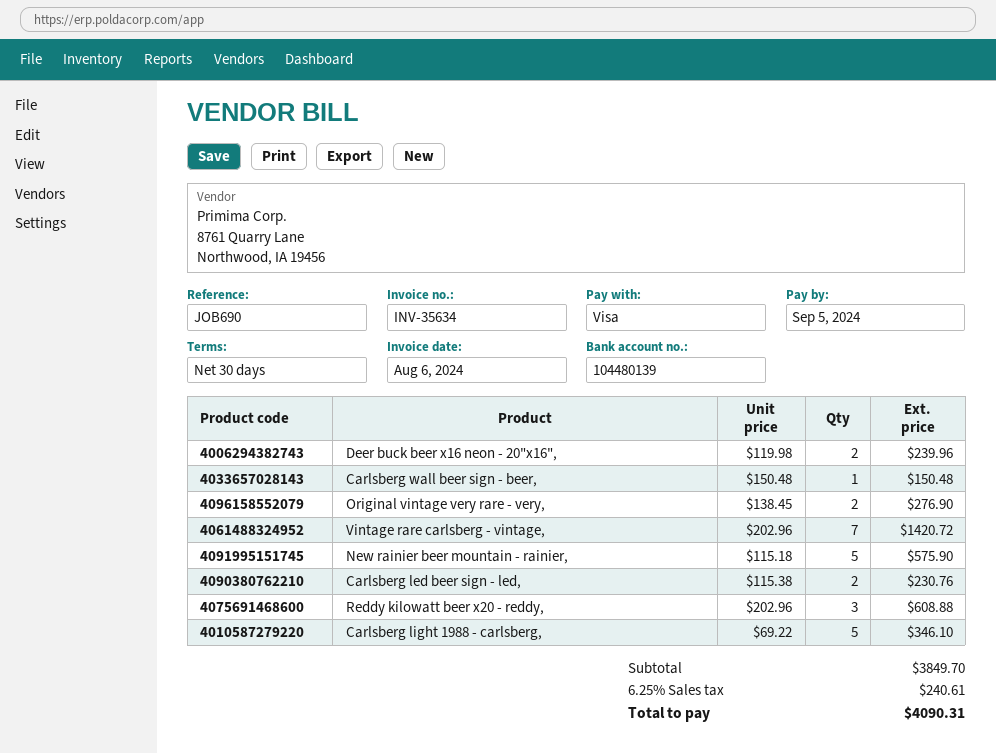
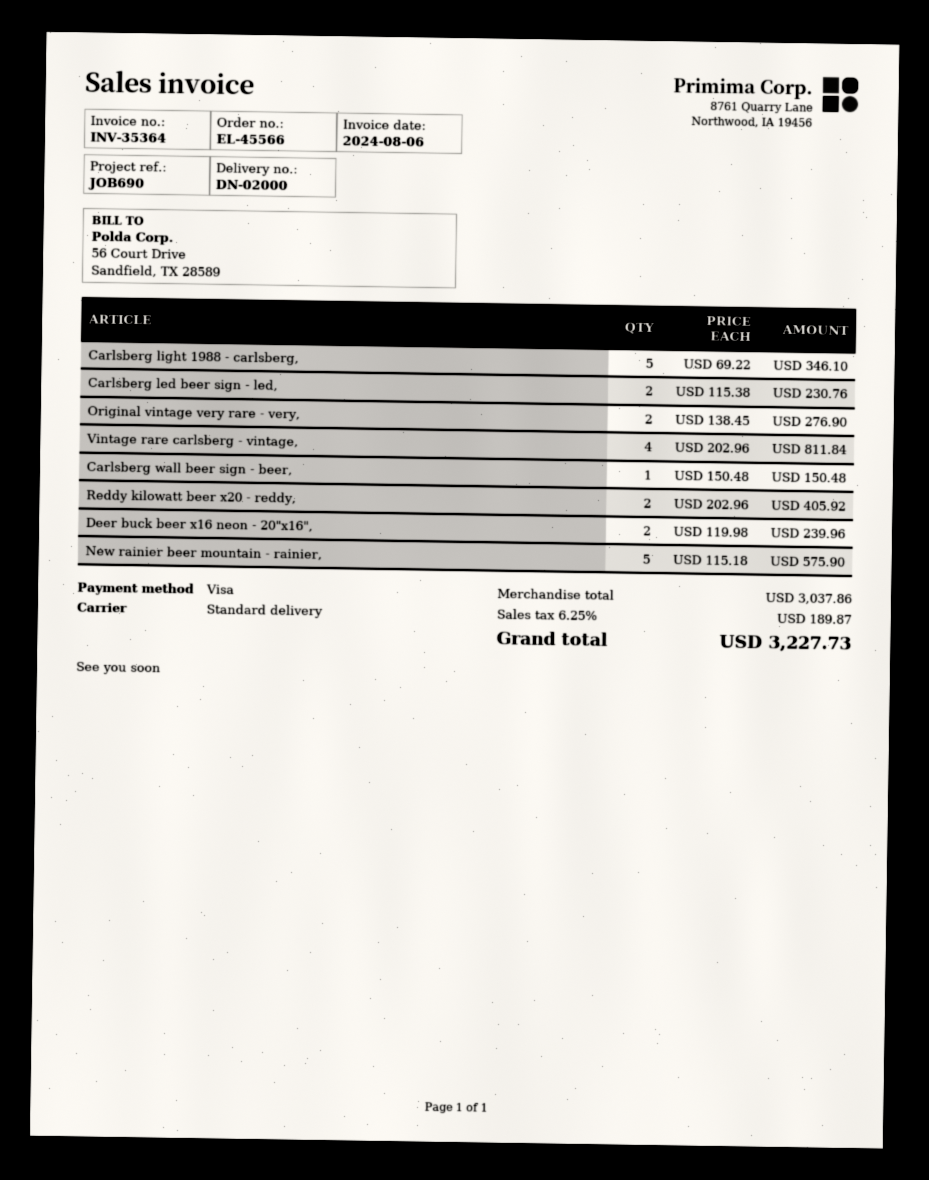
invoice number: INV-35634 -> INV-35364
Vintage rare carlsberg - vintage,: 7 x 202.96 = 1420.72 -> 4 x 202.96 = 811.84
Reddy kilowatt beer x20 - reddy,: 3 x 202.96 = 608.88 -> 2 x 202.96 = 405.92
subtotal: 3849.70 -> 3037.86
tax: 6.25% = 240.61 -> 6.25% = 189.87
total: 4090.31 -> 3227.73

